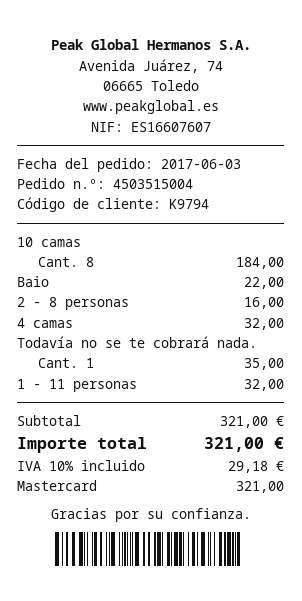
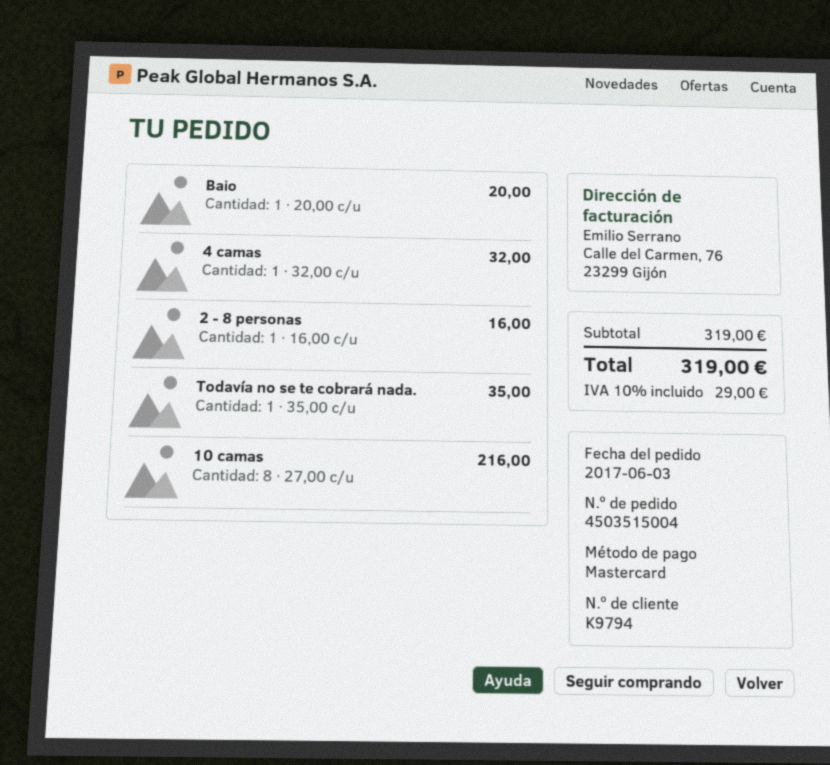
10 camas: 8 for 184.00 -> 8 for 216.00
Baio: 1 for 22.00 -> 1 for 20.00
1 - 11 personas: 1 for 32.00 -> none
subtotal: 321.00 -> 319.00
tax: 10% = 29.18 -> 10% = 29.00
total: 321.00 -> 319.00

